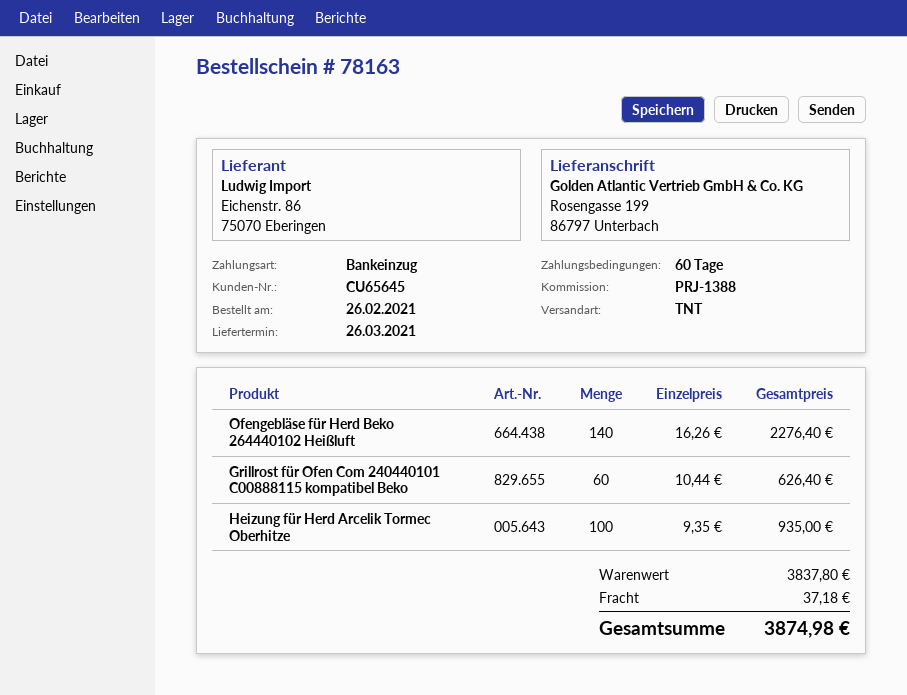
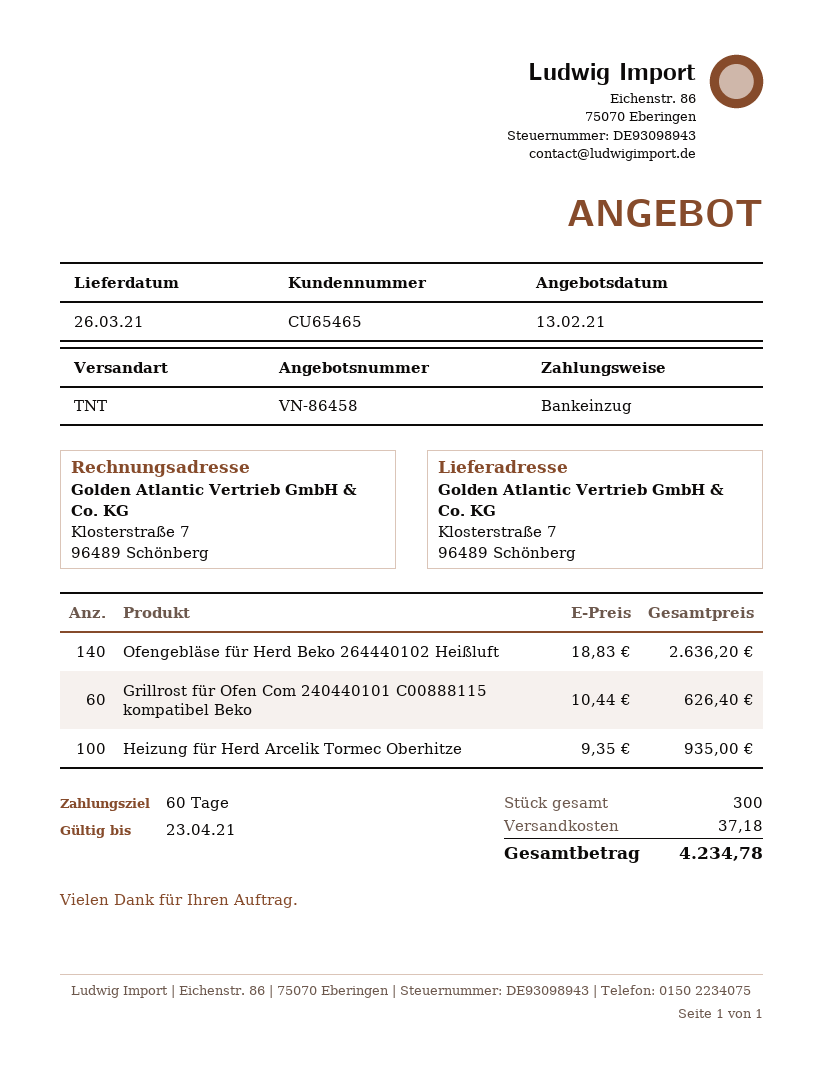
customer number: CU65645 -> CU65465
ship to: Rosengasse 199, 86797 Unterbach -> Klosterstraße 7, 96489 Schönberg
Ofengebläse für Herd Beko 264440102 Heißluft: 140 x 16.26 = 2276.40 -> 140 x 18.83 = 2636.20
total: 3874.98 -> 4234.78

